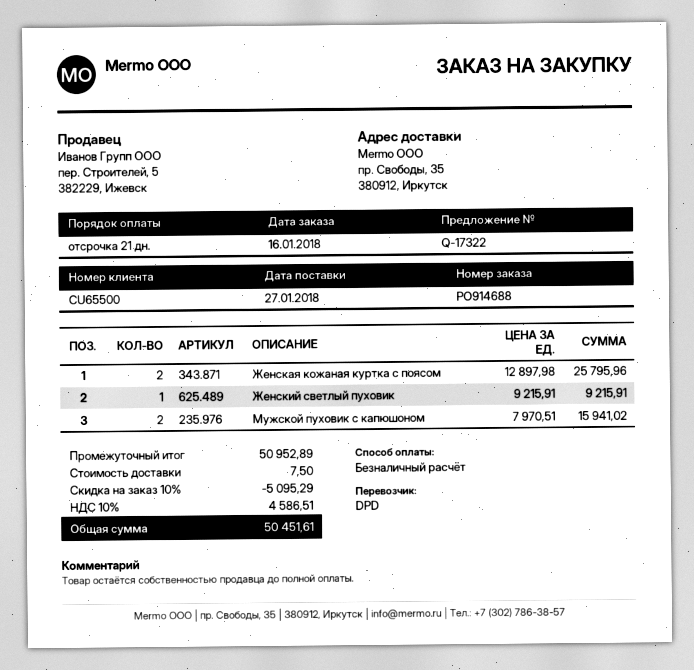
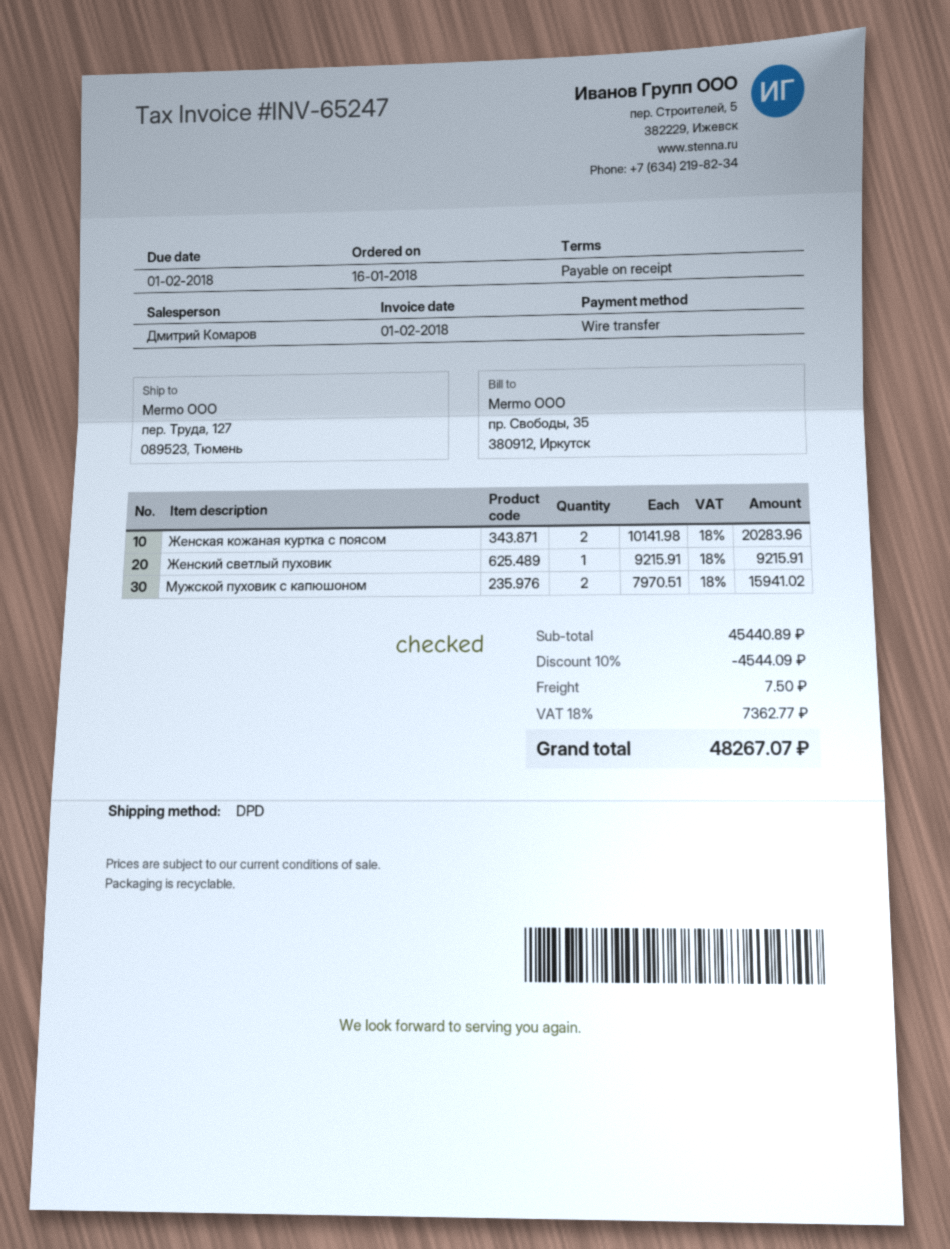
payment terms: 21 days -> on receipt
ship to: пр. Свободы, 35, 380912, Иркутск -> пер. Труда, 127, 089523, Тюмень
Женская кожаная куртка с поясом: 2 x 12897.98 = 25795.96 -> 2 x 10141.98 = 20283.96
subtotal: 50952.89 -> 45440.89
discount: 10% = 5095.29 -> 10% = 4544.09
tax: 10% = 4586.51 -> 18% = 7362.77
total: 50451.61 -> 48267.07

